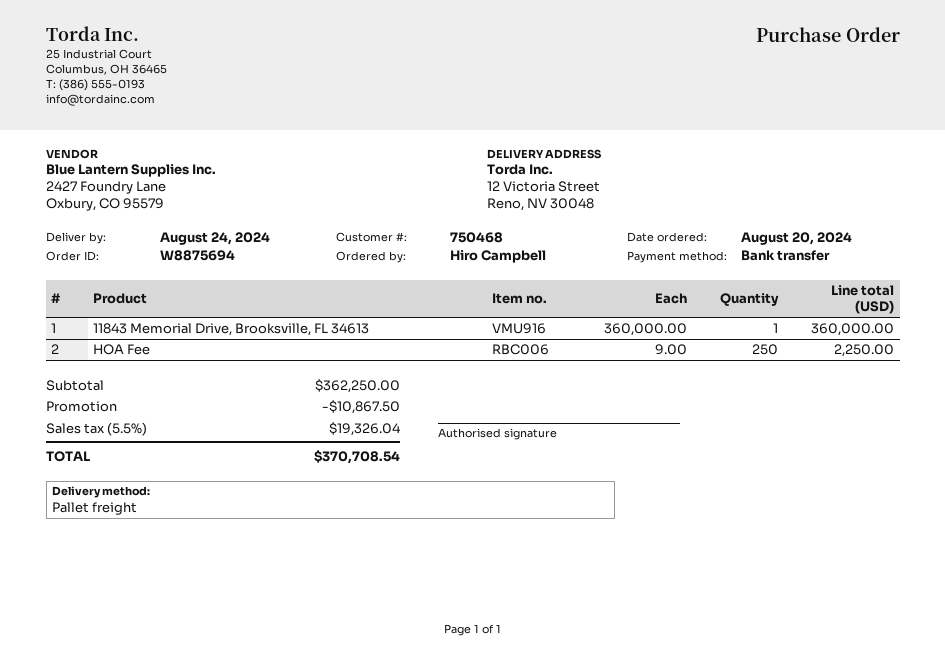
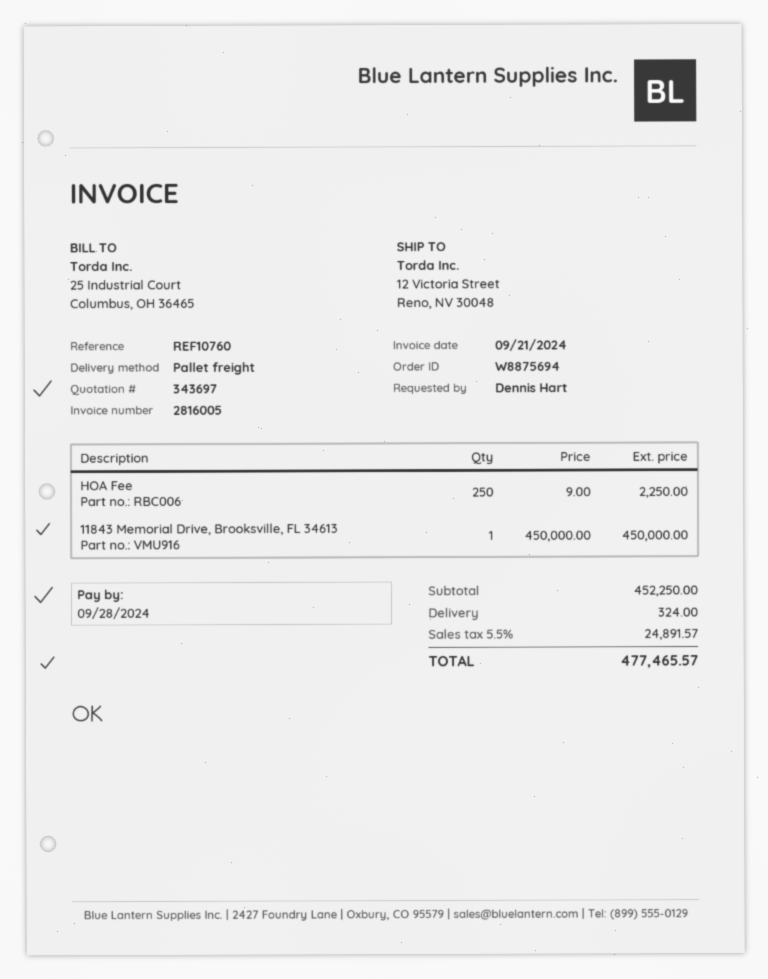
ordered by: Hiro Campbell -> Dennis Hart
11843 Memorial Drive, Brooksville, FL 34613: 1 x 360000.00 = 360000.00 -> 1 x 450000.00 = 450000.00
subtotal: 362250.00 -> 452250.00
discount: 10867.50 -> none
shipping: none -> 324.00
tax: 5.5% = 19326.04 -> 5.5% = 24891.57
total: 370708.54 -> 477465.57

